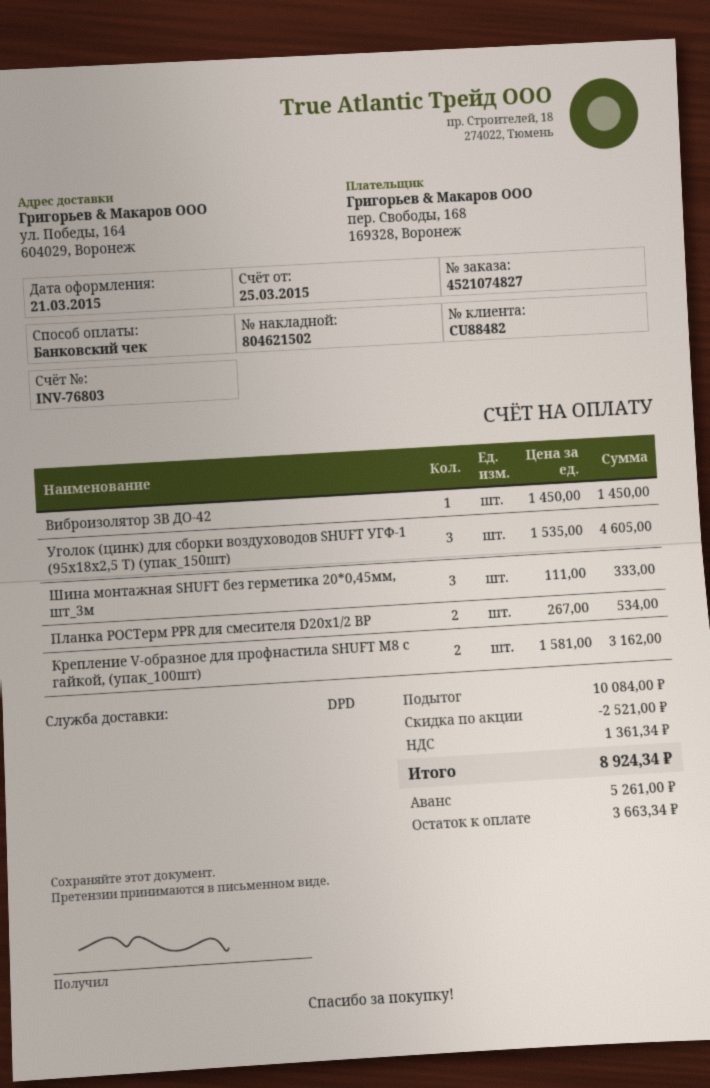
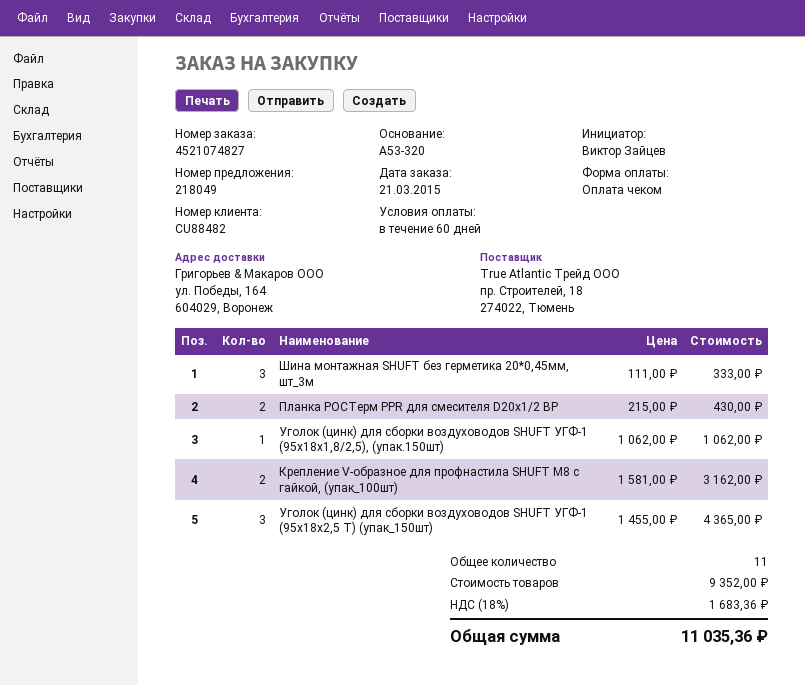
Виброизолятор ЗВ ДО-42: 1 x 1450.00 = 1450.00 -> none
Уголок (цинк) для сборки воздуховодов SHUFT УГФ-1 (95х18х2,5 Т) (упак_150шт): 3 x 1535.00 = 4605.00 -> 3 x 1455.00 = 4365.00
Планка РОСТерм PPR для смесителя D20х1/2 ВР: 2 x 267.00 = 534.00 -> 2 x 215.00 = 430.00
Уголок (цинк) для сборки воздуховодов SHUFT УГФ-1 (95х18х1,8/2,5), (упак.150шт): none -> 1 x 1062.00 = 1062.00
subtotal: 10084.00 -> 9352.00
discount: 2521.00 -> none
tax: 1361.34 -> 1683.36
total: 8924.34 -> 11035.36

